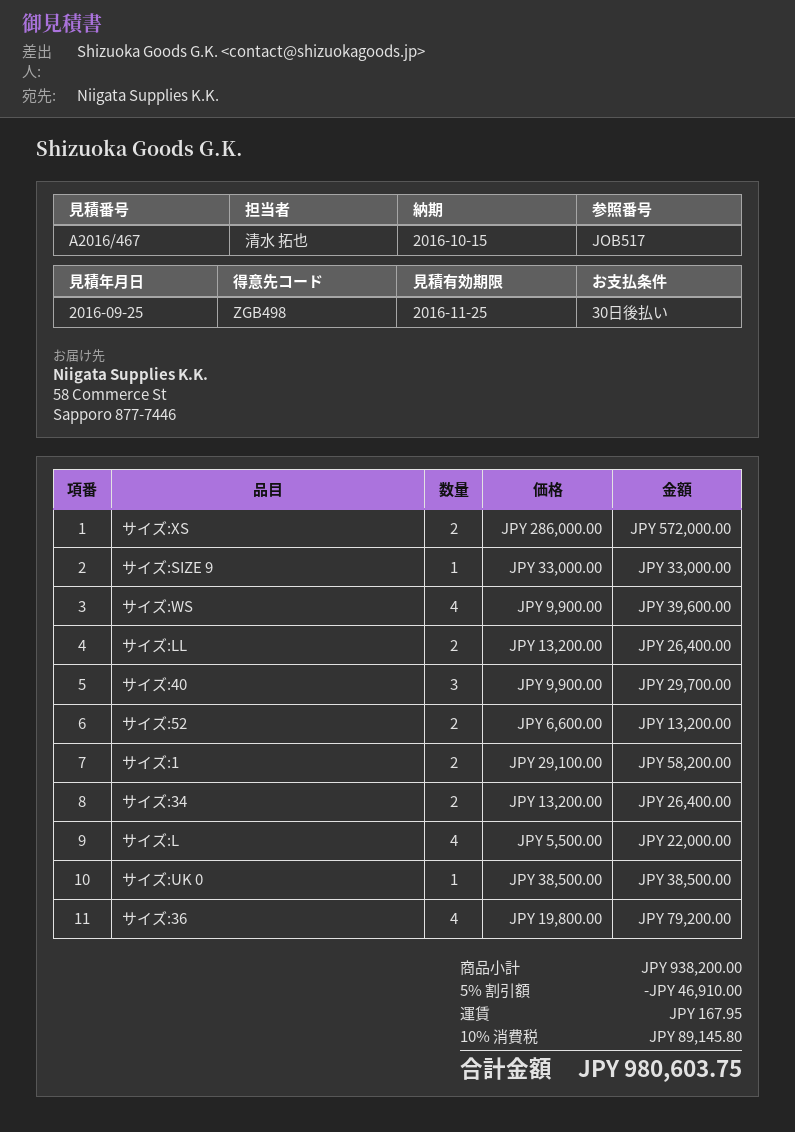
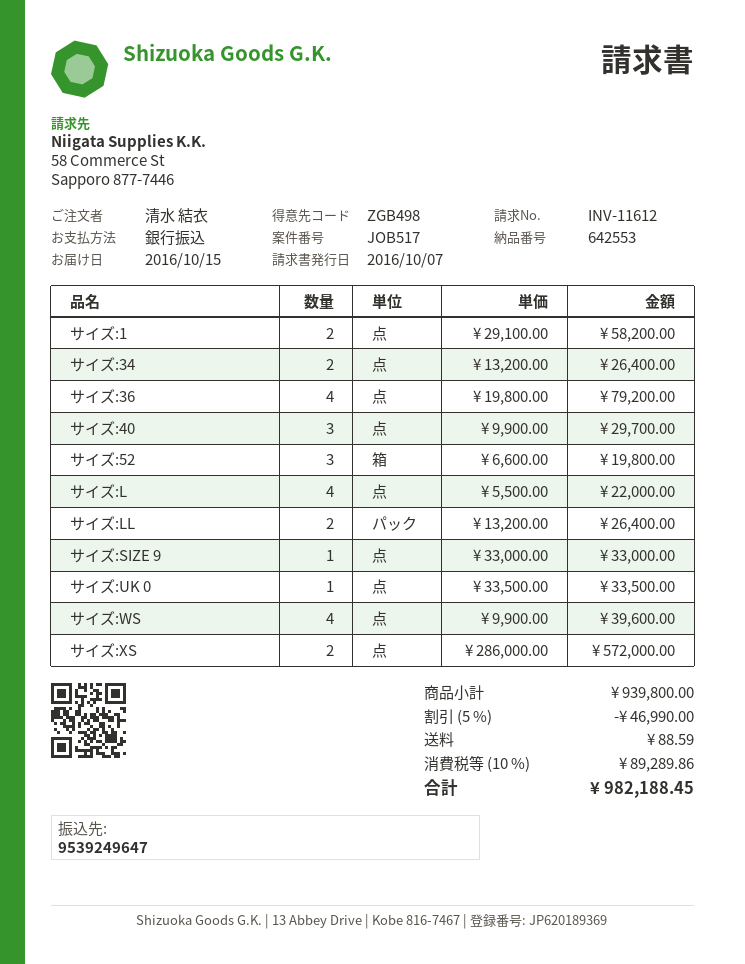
サイズ:52: 2 x 6600.00 = 13200.00 -> 3 x 6600.00 = 19800.00
サイズ:UK 0: 1 x 38500.00 = 38500.00 -> 1 x 33500.00 = 33500.00
subtotal: 938200.00 -> 939800.00
discount: 5% = 46910.00 -> 5% = 46990.00
shipping: 167.95 -> 88.59
tax: 10% = 89145.80 -> 10% = 89289.86
total: 980603.75 -> 982188.45

